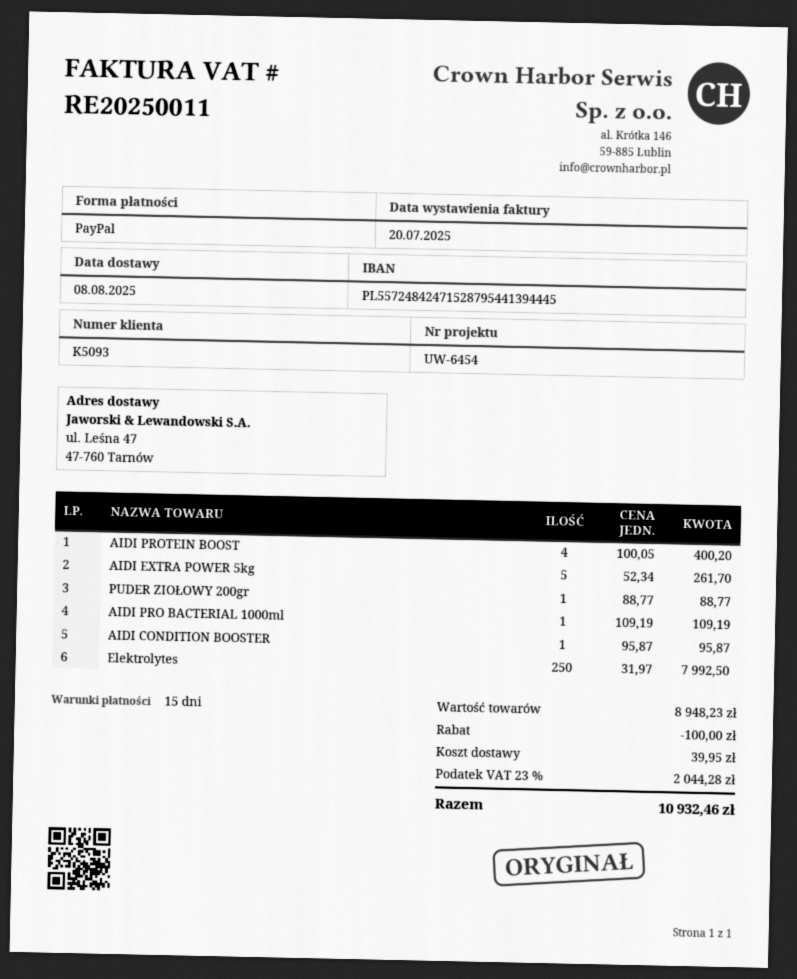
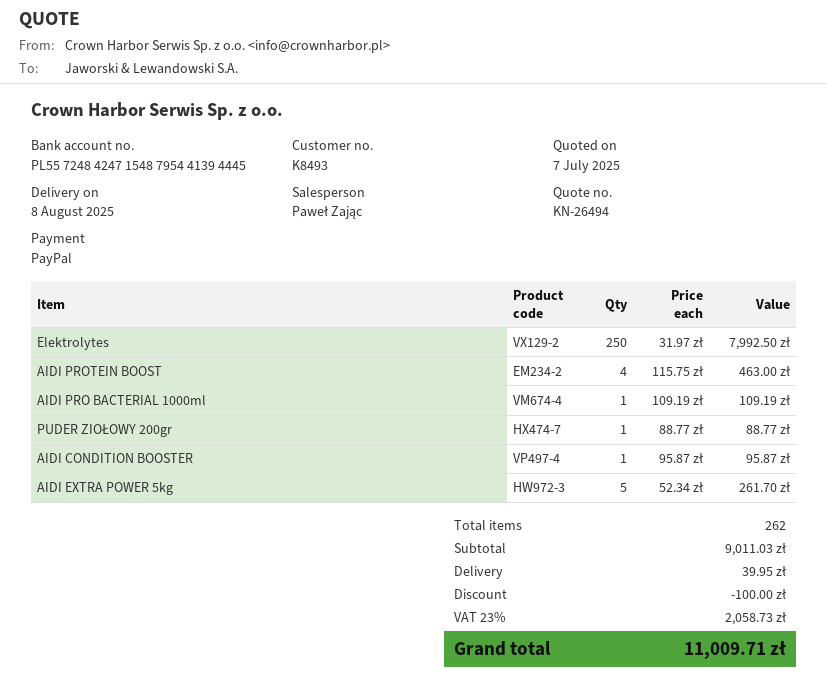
customer number: K5093 -> K8493
bank account: PL55724842471528795441394445 -> PL55724842471548795441394445
AIDI PROTEIN BOOST: 4 x 100.05 = 400.20 -> 4 x 115.75 = 463.00
subtotal: 8948.23 -> 9011.03
tax: 23% = 2044.28 -> 23% = 2058.73
total: 10932.46 -> 11009.71

